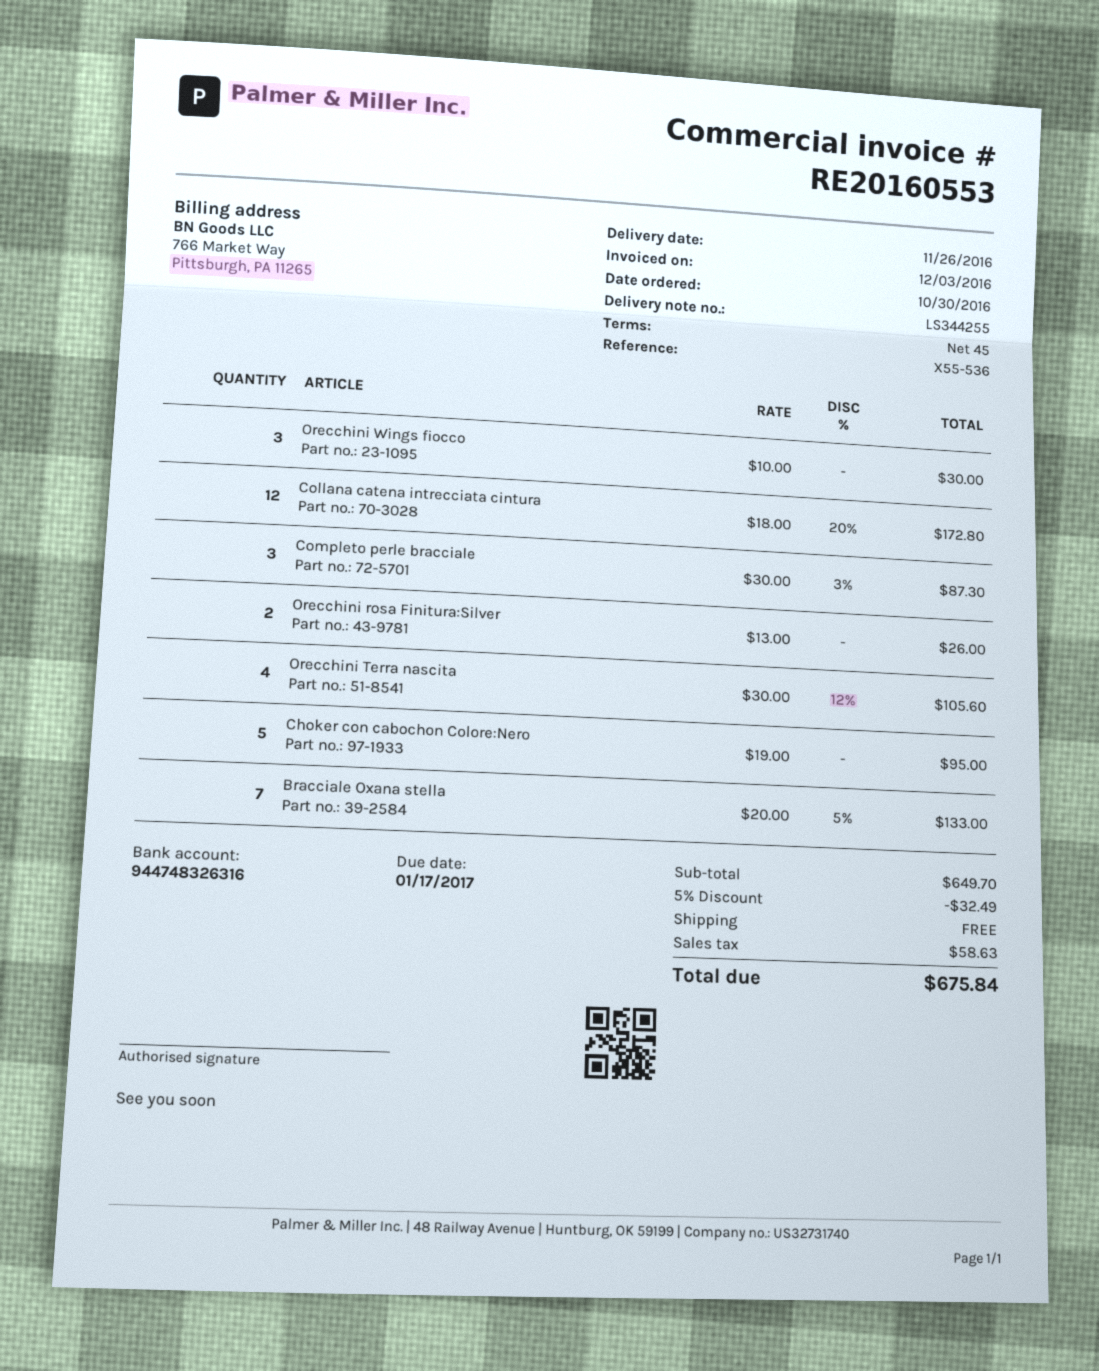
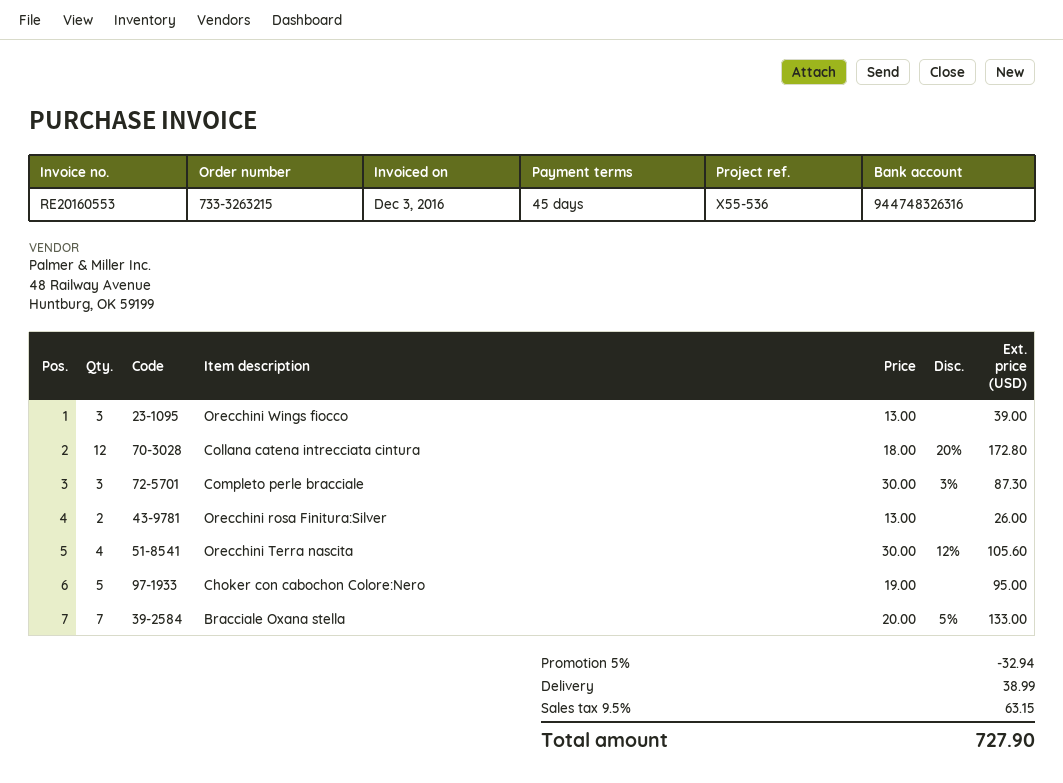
Orecchini Wings fiocco: 3 x 10.00 = 30.00 -> 3 x 13.00 = 39.00
discount: 5% = 32.49 -> 5% = 32.94
shipping: 0.00 -> 38.99
tax: 58.63 -> 63.15
total: 675.84 -> 727.90

